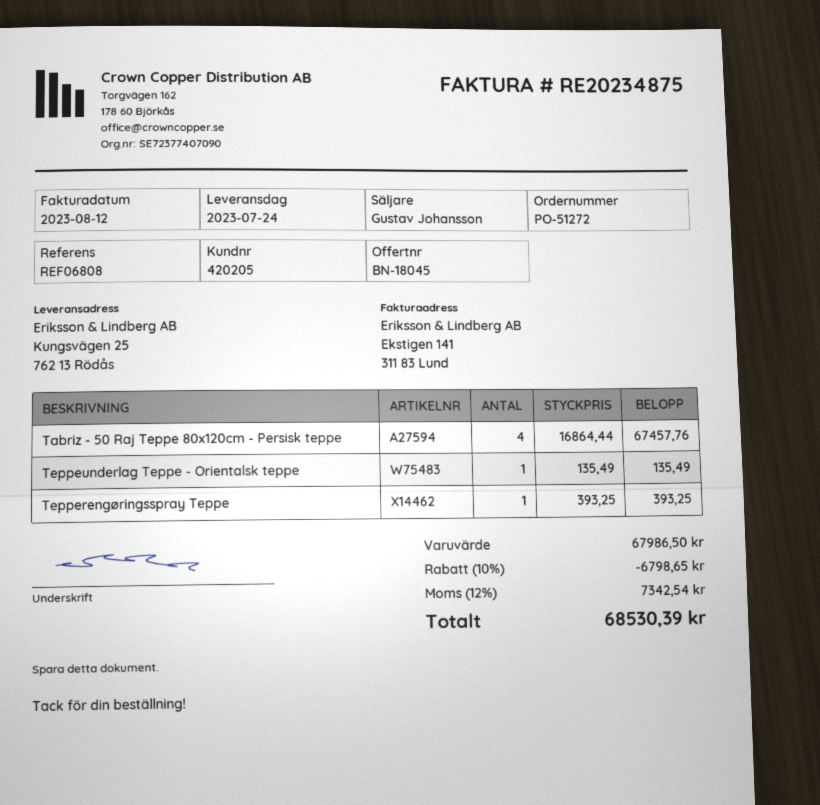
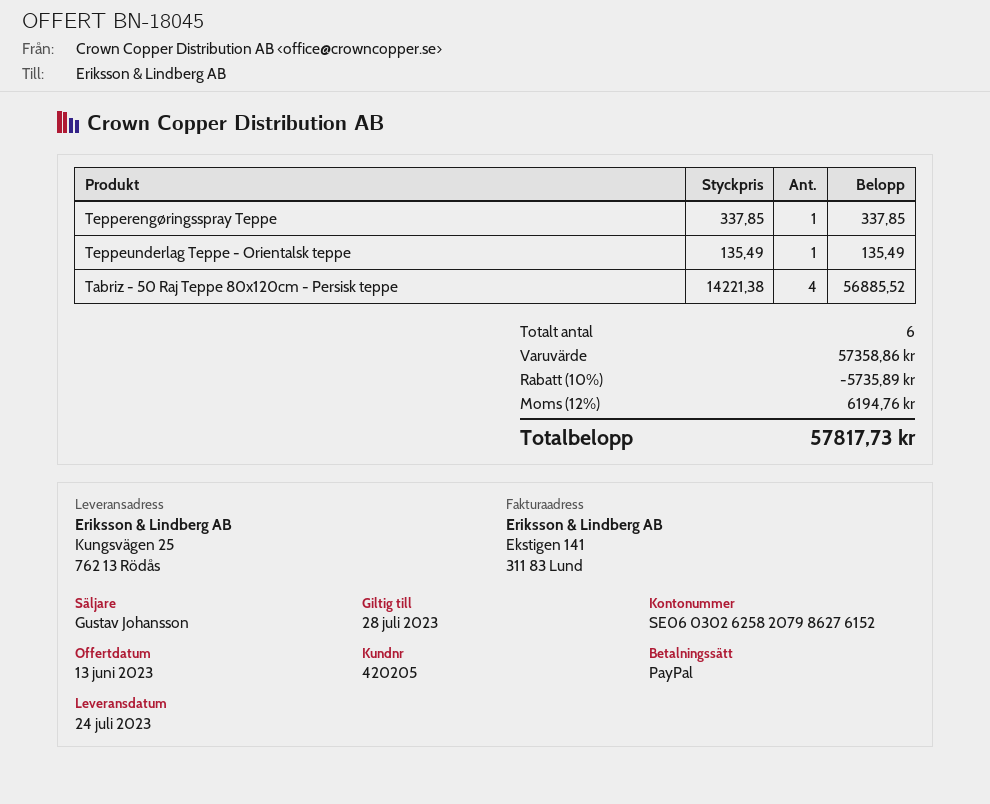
Tabriz - 50 Raj Teppe 80x120cm - Persisk teppe: 4 x 16864.44 = 67457.76 -> 4 x 14221.38 = 56885.52
Tepperengøringsspray Teppe: 1 x 393.25 = 393.25 -> 1 x 337.85 = 337.85
subtotal: 67986.50 -> 57358.86
discount: 10% = 6798.65 -> 10% = 5735.89
tax: 12% = 7342.54 -> 12% = 6194.76
total: 68530.39 -> 57817.73

